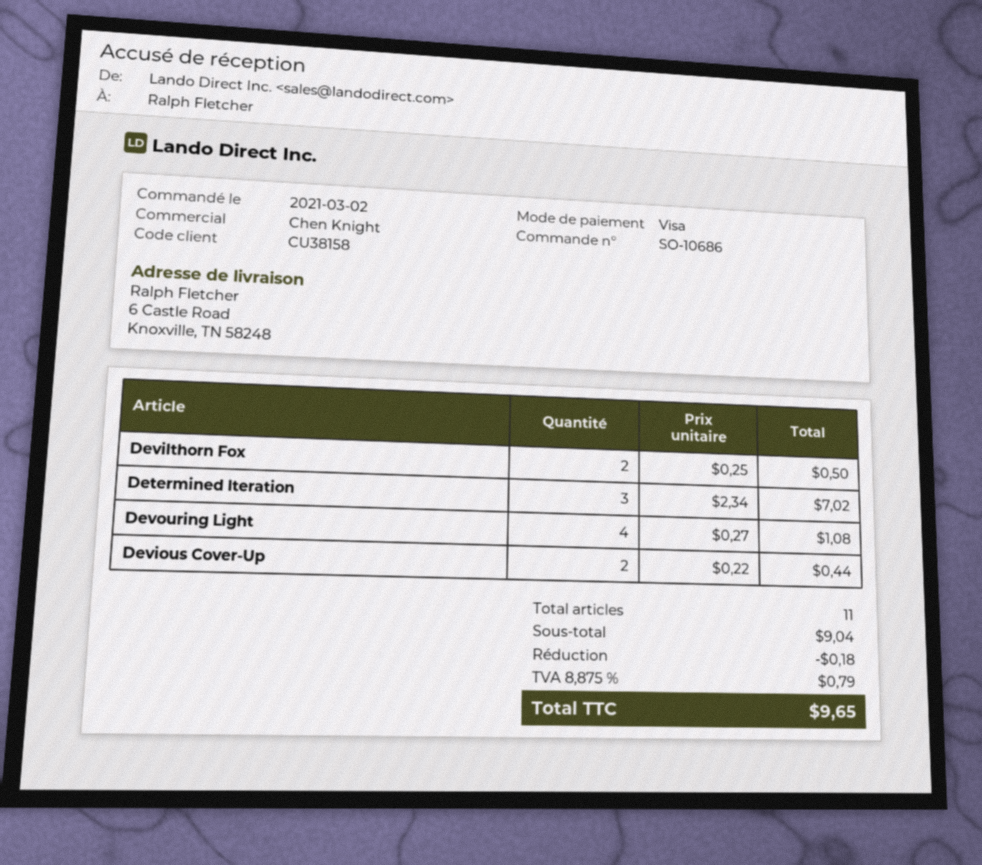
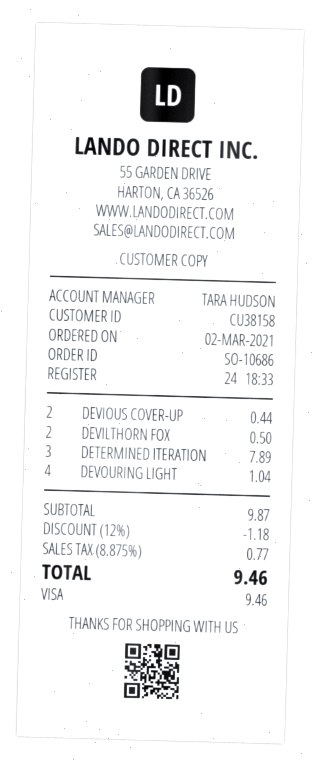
sales rep: Chen Knight -> TARA HUDSON
Determined Iteration: 3 for 7.02 -> 3 for 7.89
Devouring Light: 4 for 1.08 -> 4 for 1.04
subtotal: 9.04 -> 9.87
discount: 0.18 -> 1.18
tax: 8.875% = 0.79 -> 8.875% = 0.77
total: 9.65 -> 9.46

